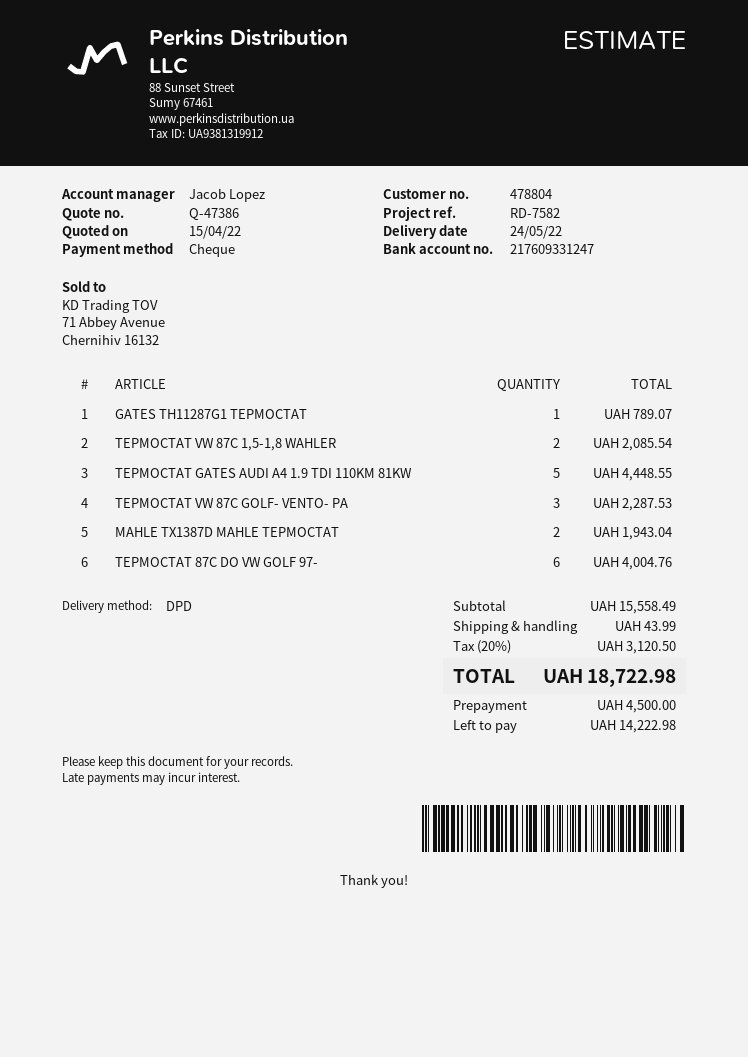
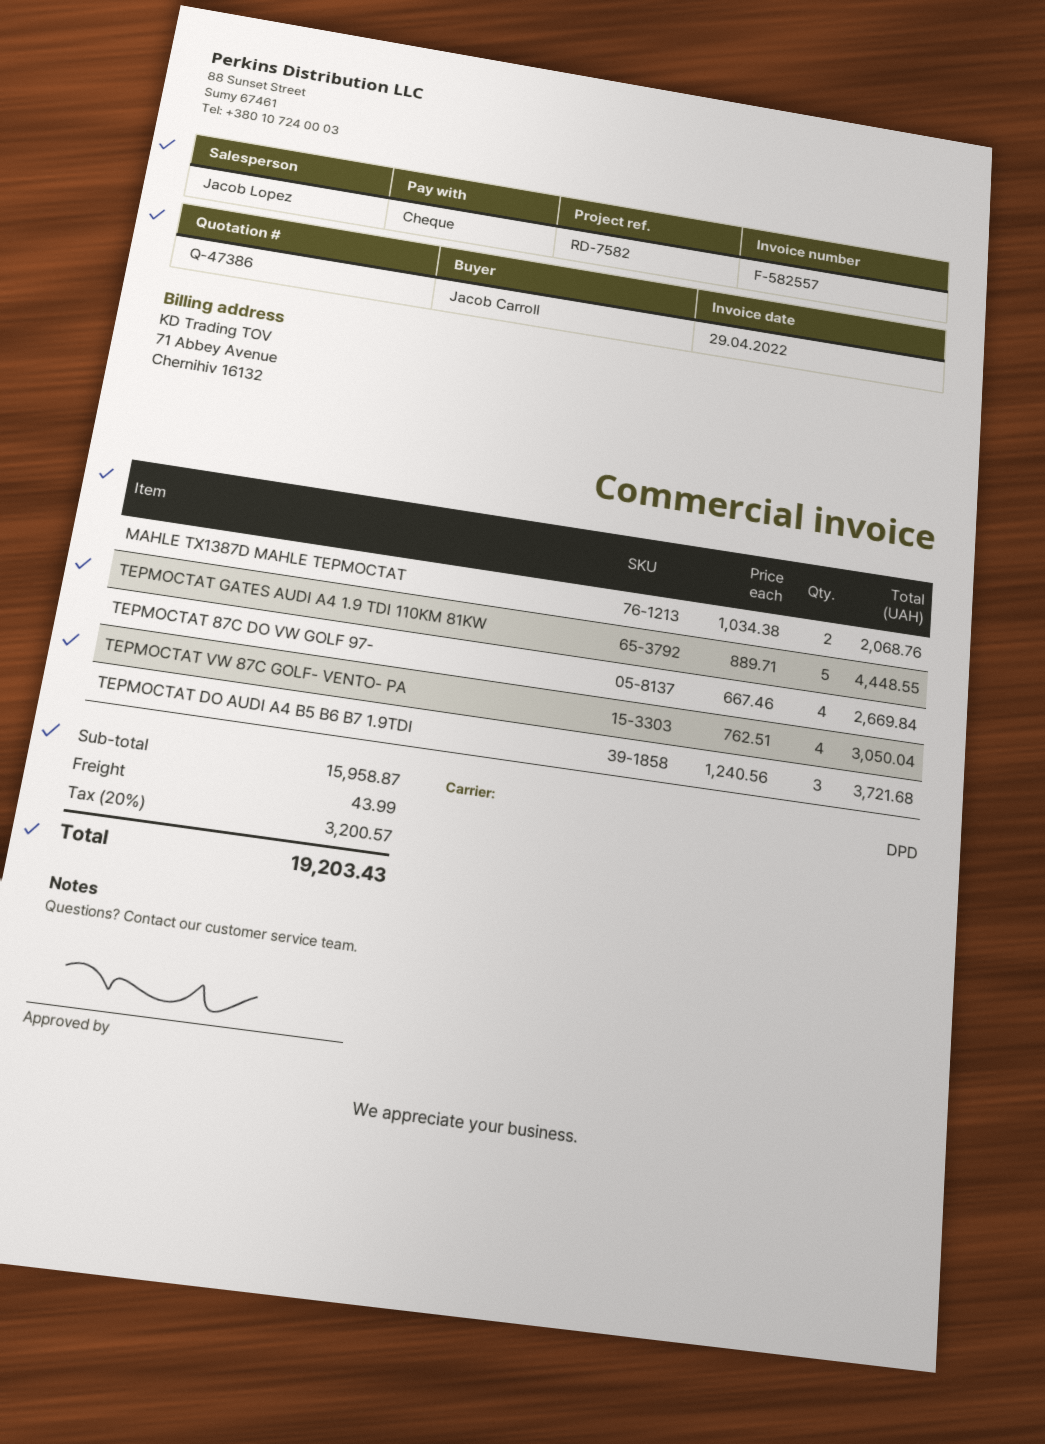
GATES TH11287G1 ТЕРМОСТАТ: 1 for 789.07 -> none
ТЕРМОСТАТ VW 87C 1,5-1,8 WAHLER: 2 for 2085.54 -> none
ТЕРМОСТАТ VW 87C GOLF- VENTO- PA: 3 for 2287.53 -> 4 for 3050.04
MAHLE TX1387D MAHLE ТЕРМОСТАТ: 2 for 1943.04 -> 2 for 2068.76
ТЕРМОСТАТ 87C DO VW GOLF 97-: 6 for 4004.76 -> 4 for 2669.84
ТЕРМОСТАТ DO AUDI A4 B5 B6 B7 1.9TDI: none -> 3 for 3721.68
subtotal: 15558.49 -> 15958.87
tax: 20% = 3120.50 -> 20% = 3200.57
total: 18722.98 -> 19203.43

